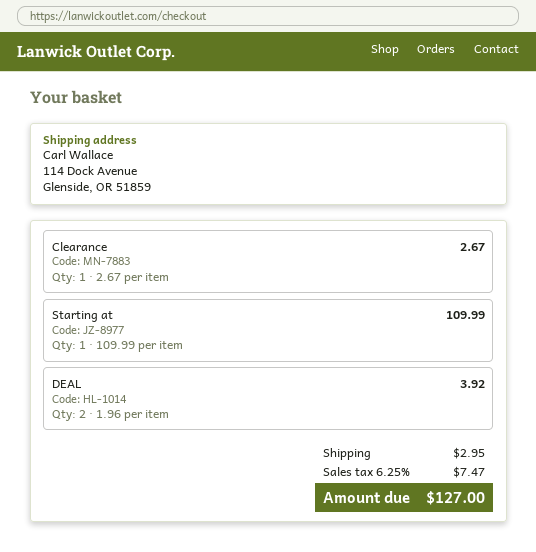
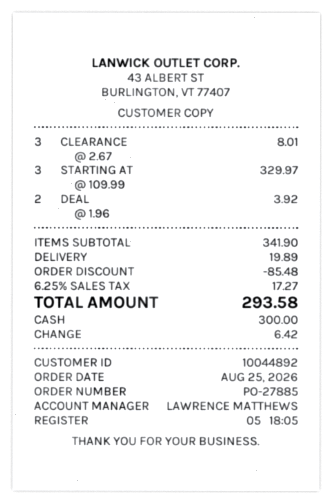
Clearance: 1 x 2.67 = 2.67 -> 3 x 2.67 = 8.01
Starting at: 1 x 109.99 = 109.99 -> 3 x 109.99 = 329.97
discount: none -> 85.48
shipping: 2.95 -> 19.89
tax: 6.25% = 7.47 -> 6.25% = 17.27
total: 127.00 -> 293.58

